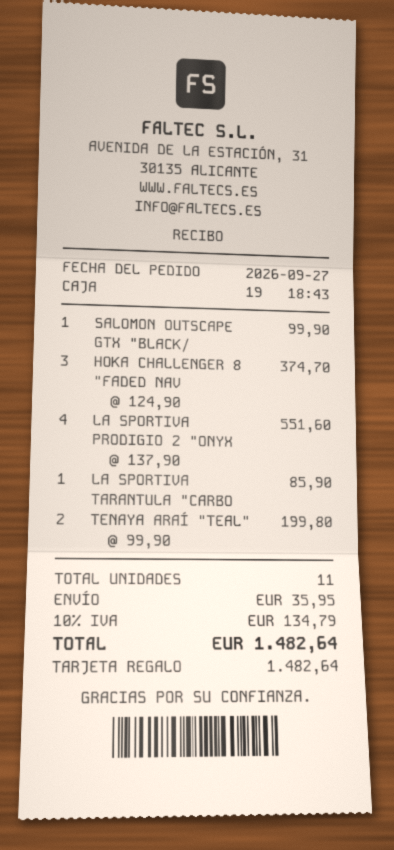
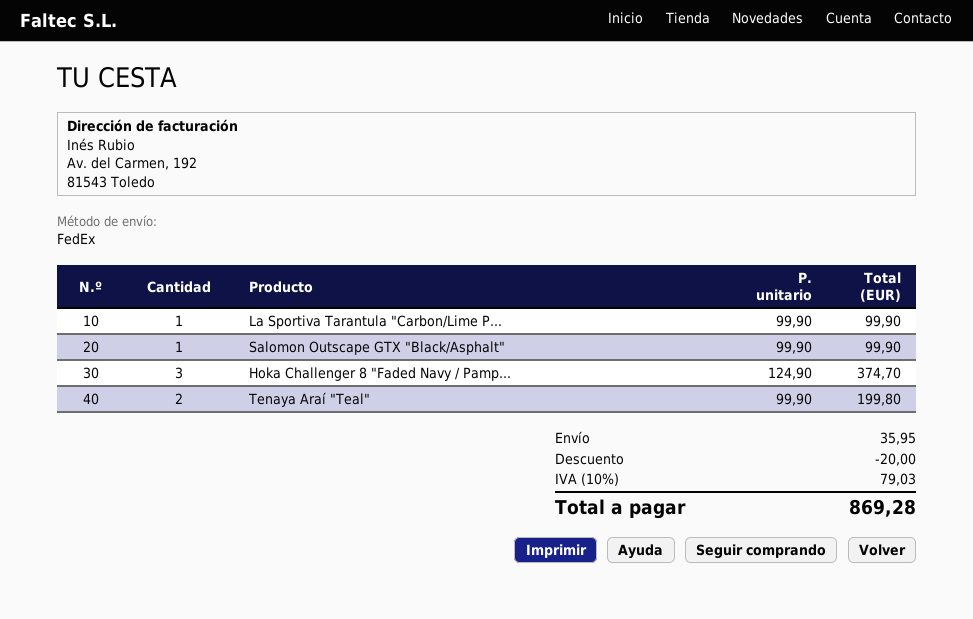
LA SPORTIVA PRODIGIO 2 "ONYX: 4 x 137.90 = 551.60 -> none
LA SPORTIVA TARANTULA "CARBO: 1 x 85.90 = 85.90 -> 1 x 99.90 = 99.90
discount: none -> 20.00
tax: 10% = 134.79 -> 10% = 79.03
total: 1482.64 -> 869.28

